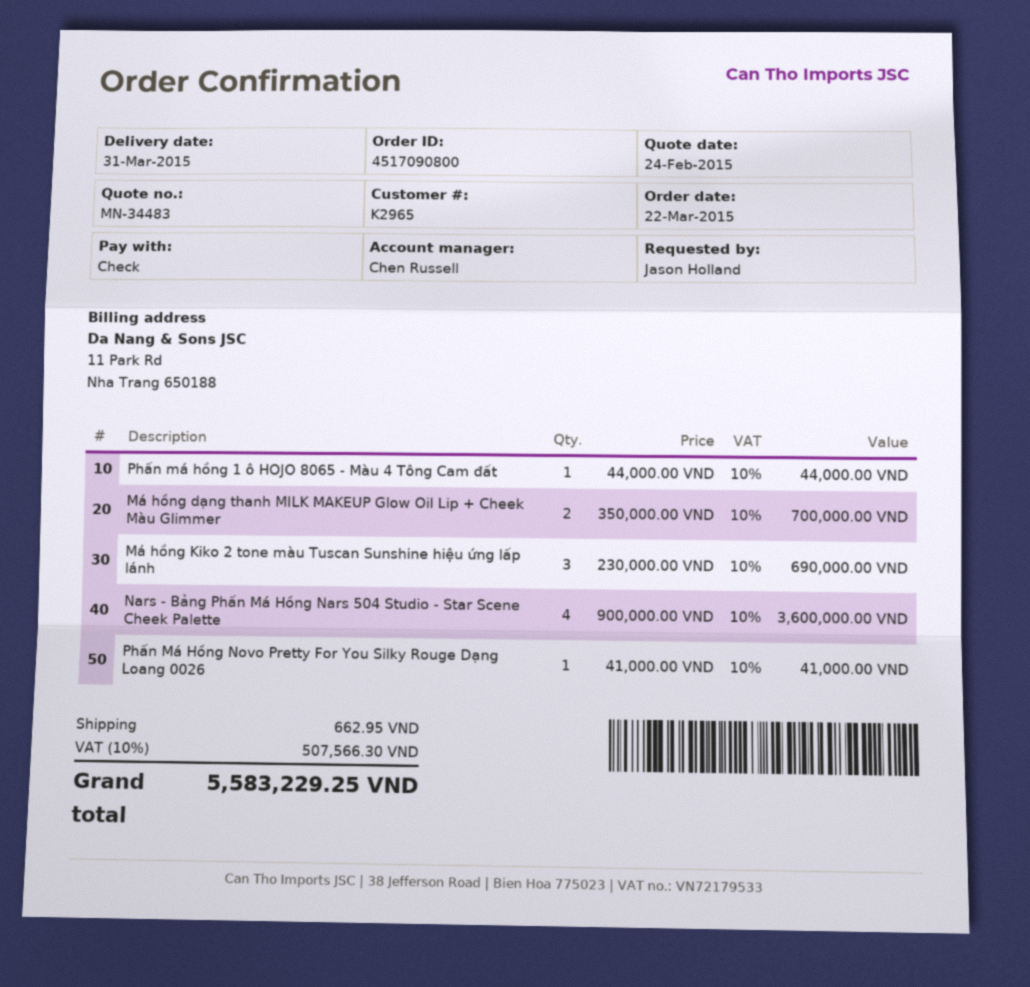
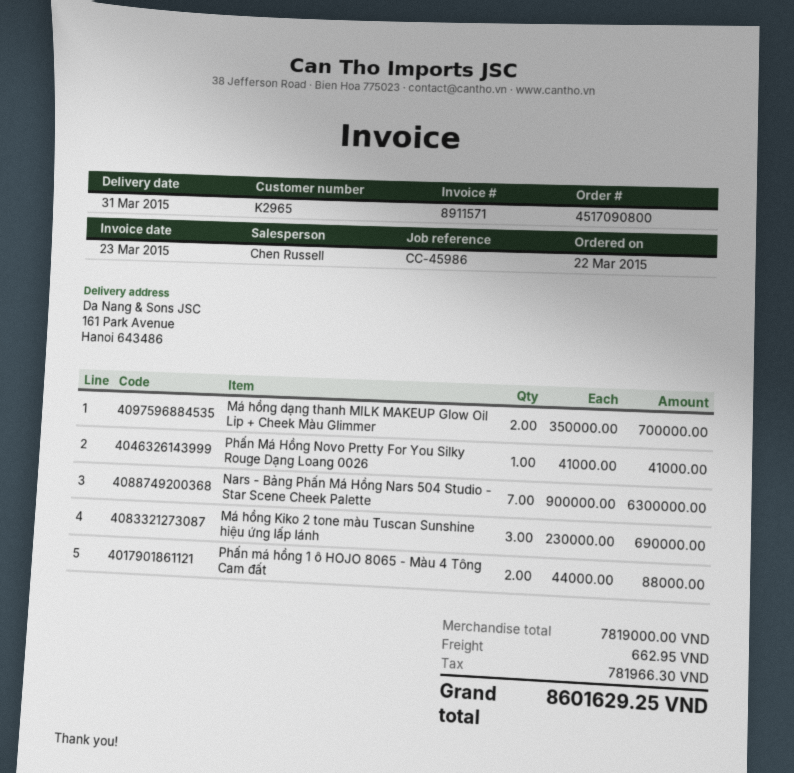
Phấn má hồng 1 ô HOJO 8065 - Màu 4 Tông Cam đất: 1 x 44000.00 = 44000.00 -> 2 x 44000.00 = 88000.00
Nars - Bảng Phấn Má Hồng Nars 504 Studio - Star Scene Cheek Palette: 4 x 900000.00 = 3600000.00 -> 7 x 900000.00 = 6300000.00
tax: 507566.30 -> 781966.30
total: 5583229.25 -> 8601629.25

